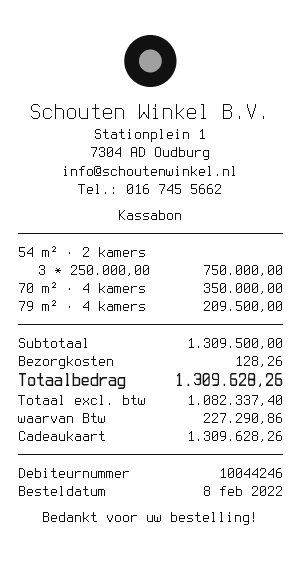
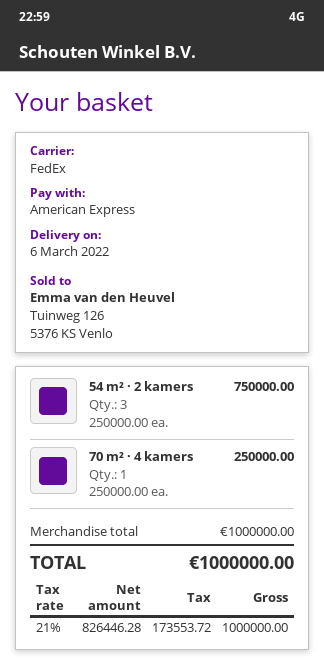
payment method: gift card -> American Express
70 m² · 4 kamers: 1 x 350000.00 = 350000.00 -> 1 x 250000.00 = 250000.00
79 m² · 4 kamers: 1 x 209500.00 = 209500.00 -> none
subtotal: 1309500.00 -> 1000000.00
shipping: 128.26 -> none
net: 1082337.40 -> 826446.28
tax: 227290.86 -> 173553.72
total: 1309628.26 -> 1000000.00

